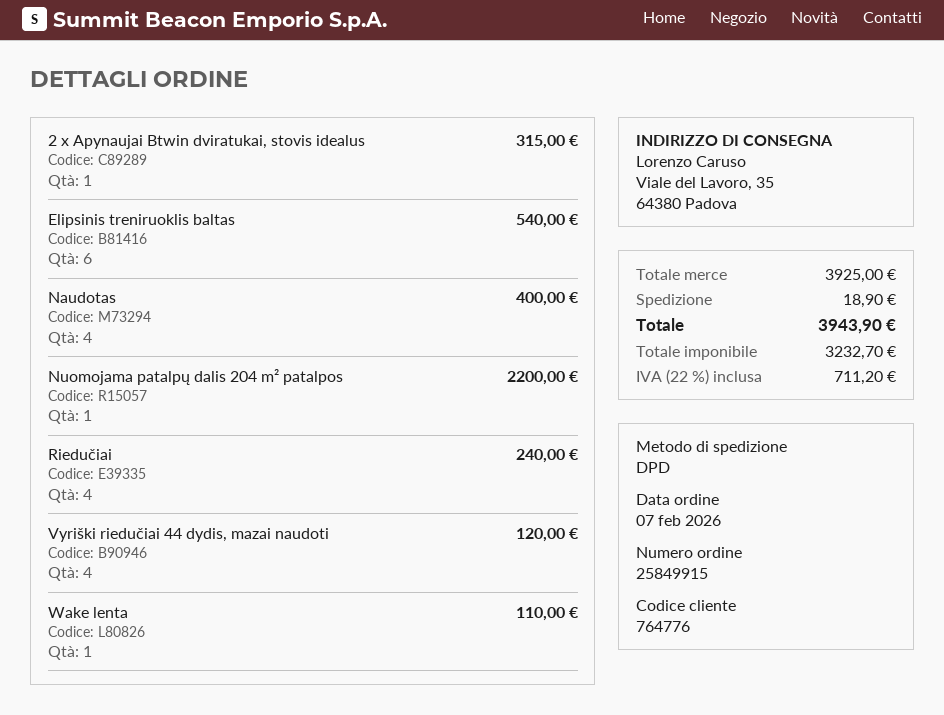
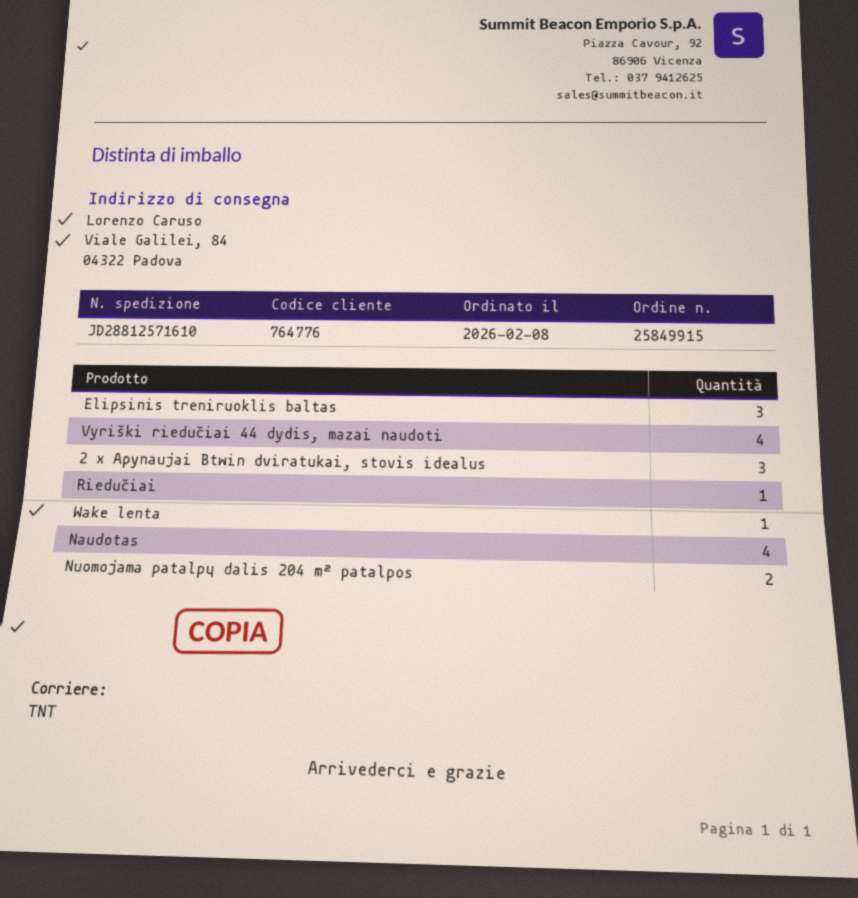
order date: 2026-02-07 -> 2026-02-08
shipping method: DPD -> TNT
ship to: Viale del Lavoro, 35, 64380 Padova -> Viale Galilei, 84, 04322 Padova
2 x Apynaujai Btwin dviratukai, stovis idealus: 1 -> 3
Elipsinis treniruoklis baltas: 6 -> 3
Nuomojama patalpų dalis 204 m² patalpos: 1 -> 2
Riedučiai: 4 -> 1

